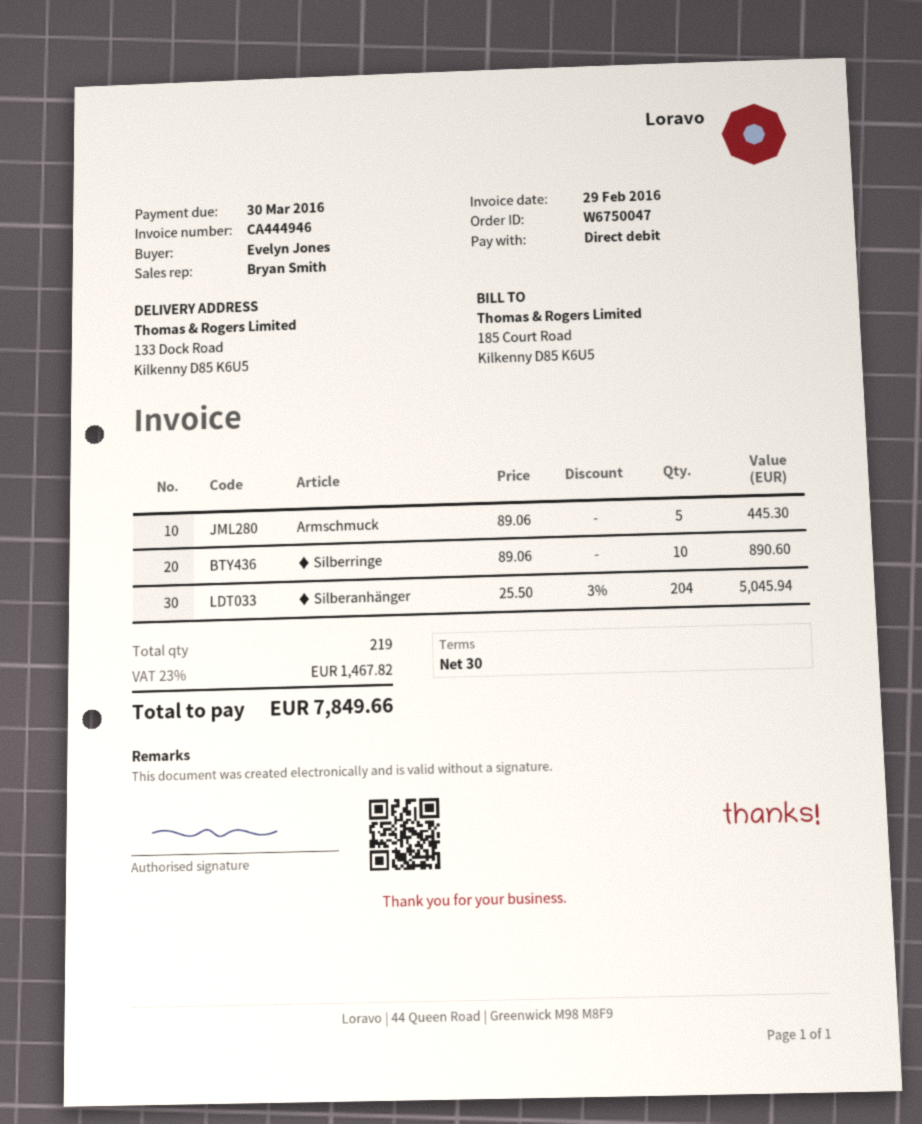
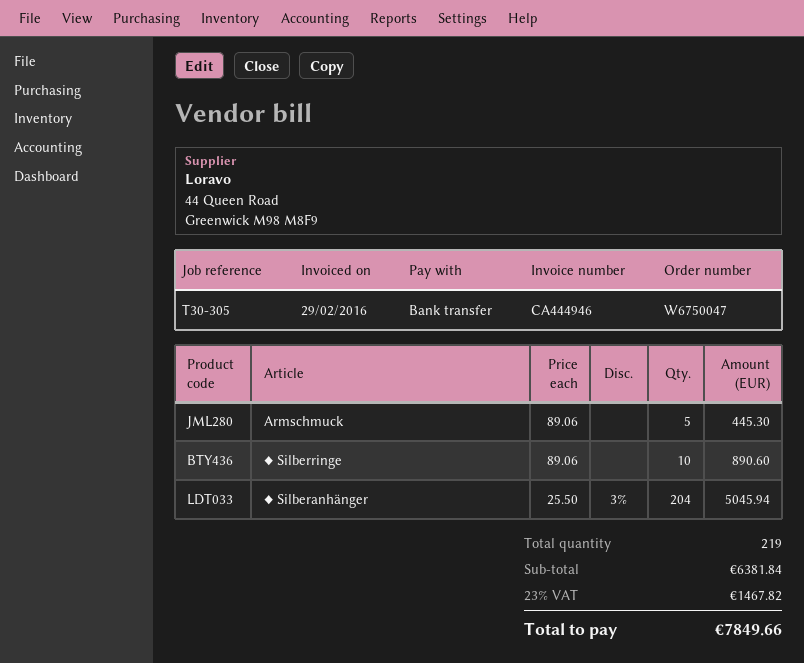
payment method: direct debit -> bank transfer

